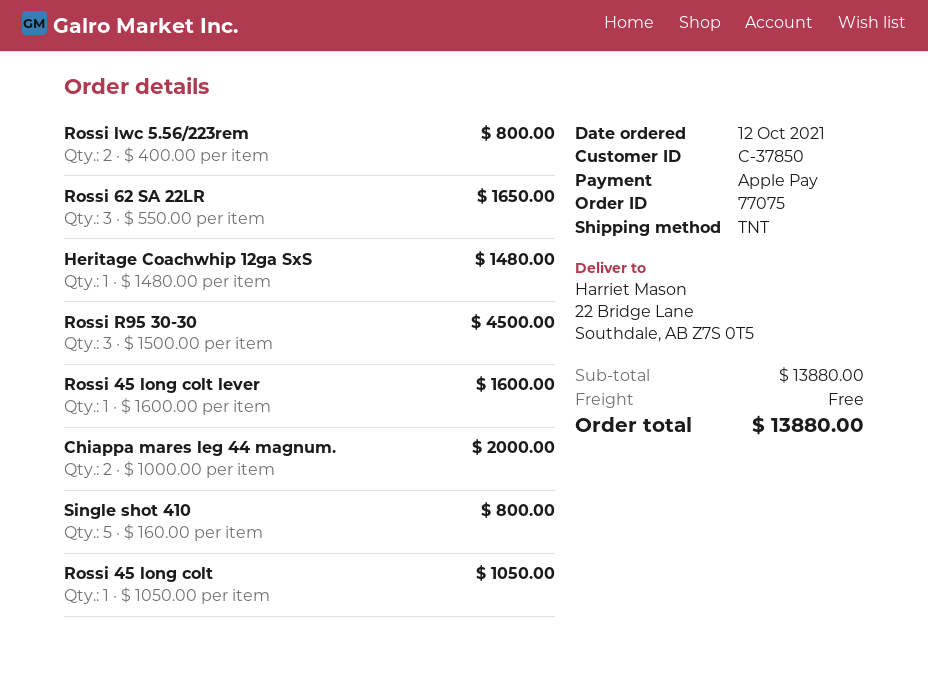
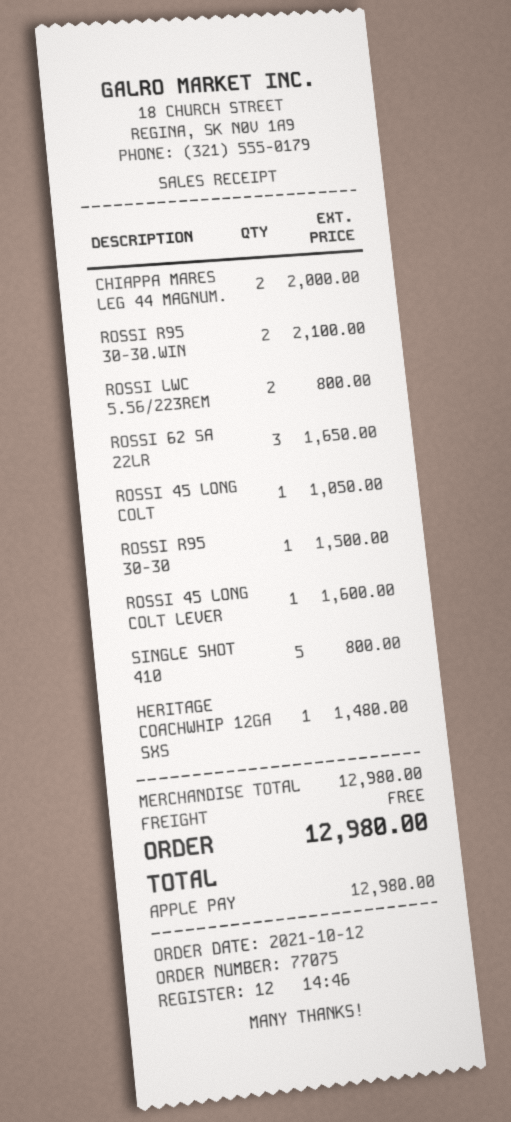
Rossi R95 30-30: 3 for 4500.00 -> 1 for 1500.00
ROSSI R95 30-30.WIN: none -> 2 for 2100.00
subtotal: 13880.00 -> 12980.00
total: 13880.00 -> 12980.00

